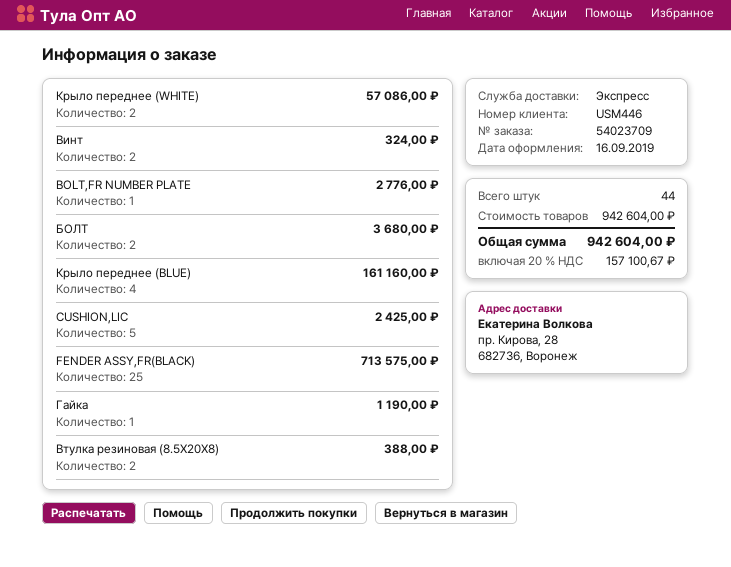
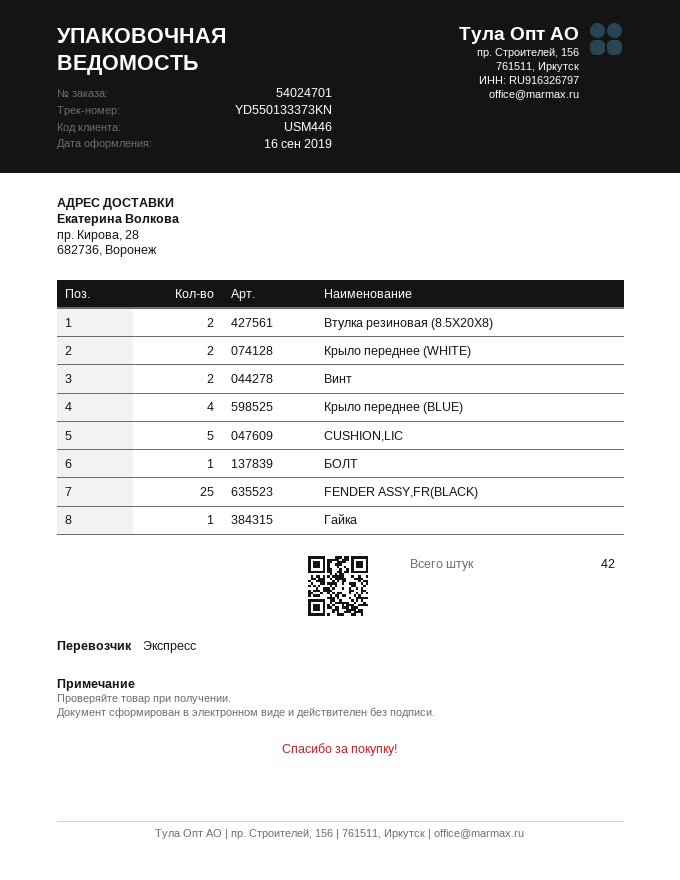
order number: 54023709 -> 54024701
BOLT,FR NUMBER PLATE: 1 -> none
БОЛТ: 2 -> 1
total quantity: 44 -> 42

